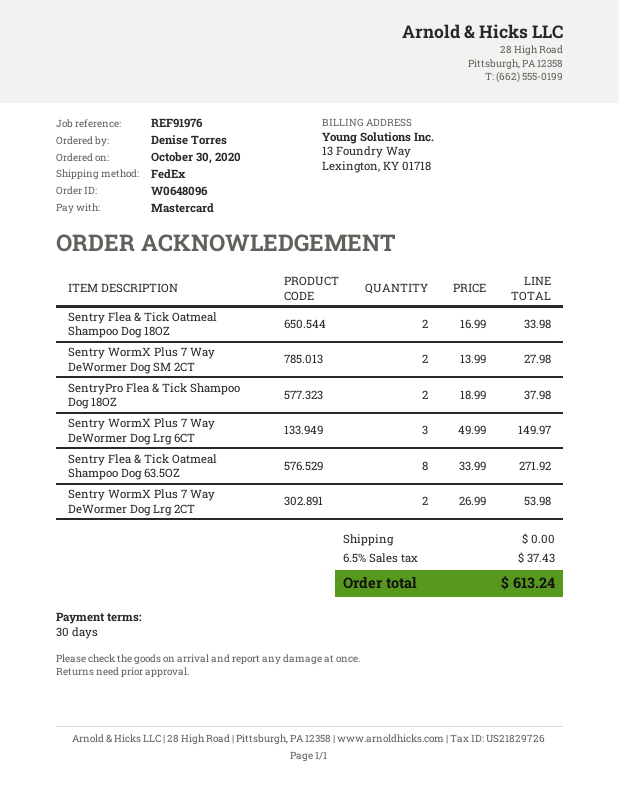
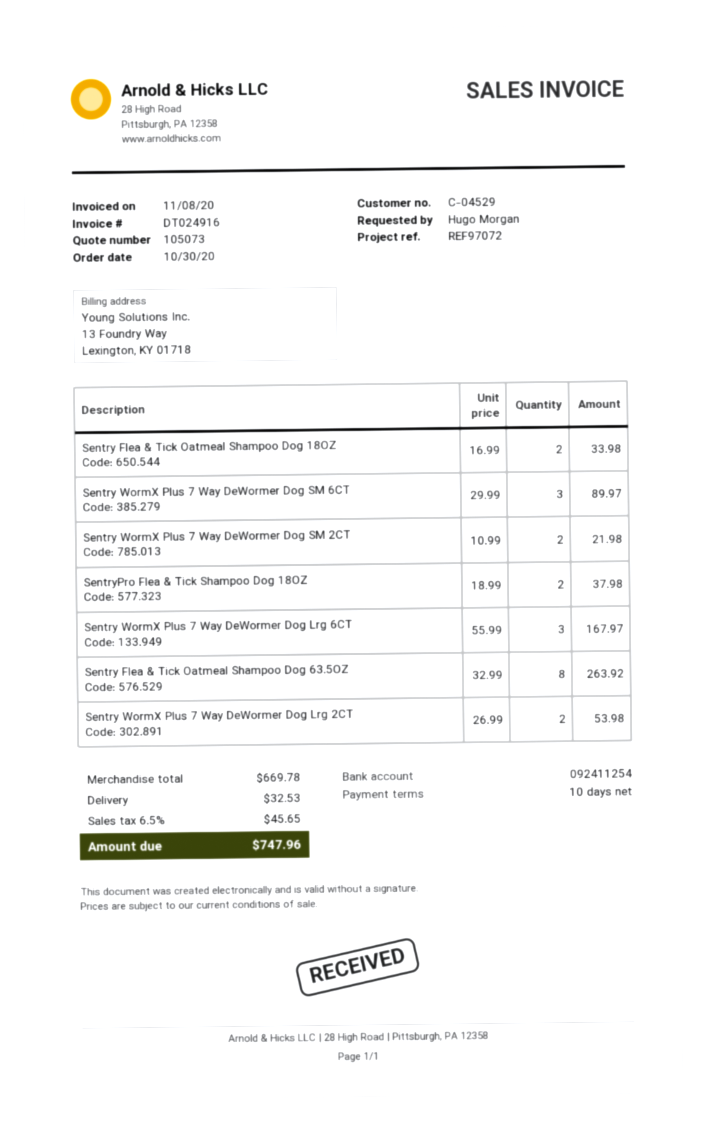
payment terms: 30 days -> 10 days
reference: REF91976 -> REF97072
ordered by: Denise Torres -> Hugo Morgan
Sentry WormX Plus 7 Way DeWormer Dog SM 2CT: 2 x 13.99 = 27.98 -> 2 x 10.99 = 21.98
Sentry WormX Plus 7 Way DeWormer Dog Lrg 6CT: 3 x 49.99 = 149.97 -> 3 x 55.99 = 167.97
Sentry Flea & Tick Oatmeal Shampoo Dog 63.5OZ: 8 x 33.99 = 271.92 -> 8 x 32.99 = 263.92
Sentry WormX Plus 7 Way DeWormer Dog SM 6CT: none -> 3 x 29.99 = 89.97
shipping: 0.00 -> 32.53
tax: 6.5% = 37.43 -> 6.5% = 45.65
total: 613.24 -> 747.96

